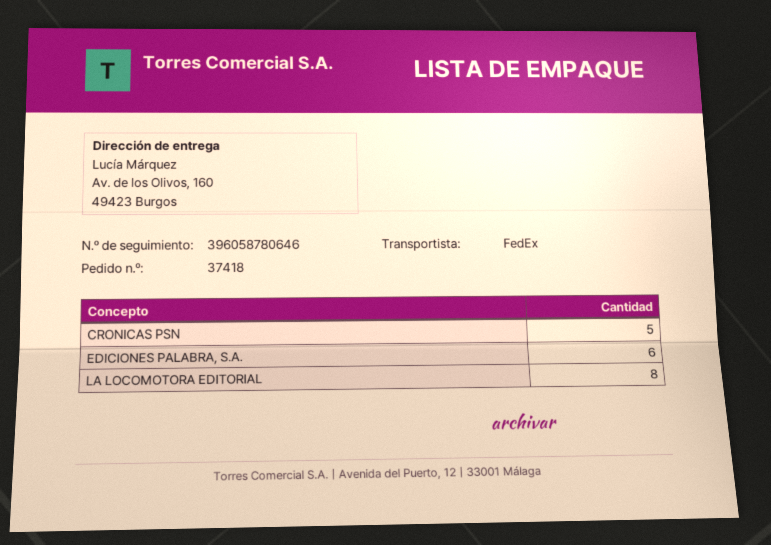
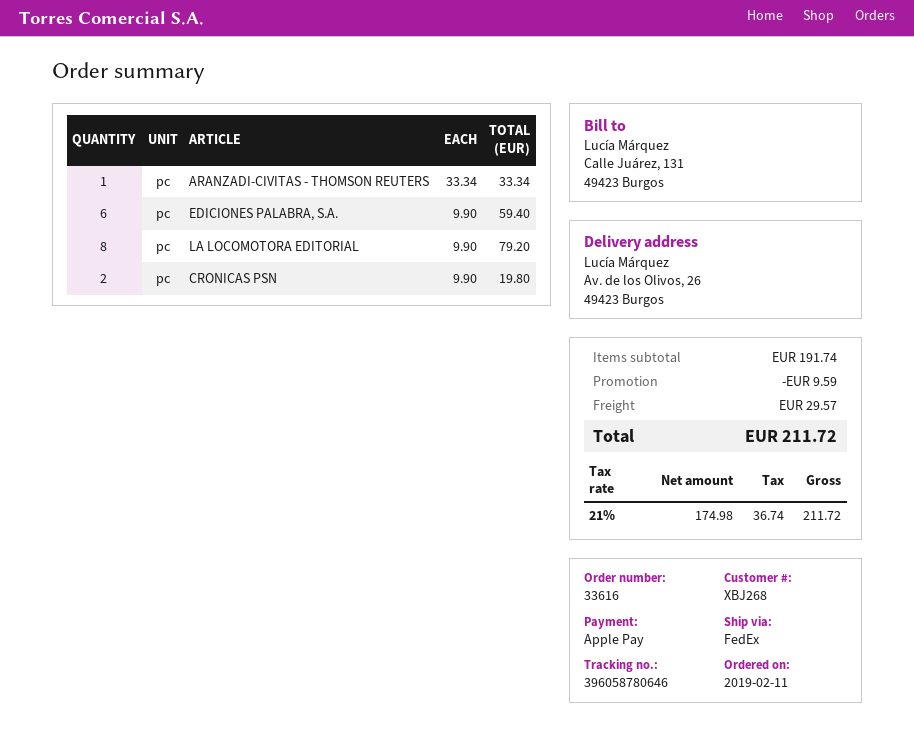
order number: 37418 -> 33616
ship to: Av. de los Olivos, 160, 49423 Burgos -> Av. de los Olivos, 26, 49423 Burgos
CRONICAS PSN: 5 -> 2
ARANZADI-CIVITAS - THOMSON REUTERS: none -> 1

